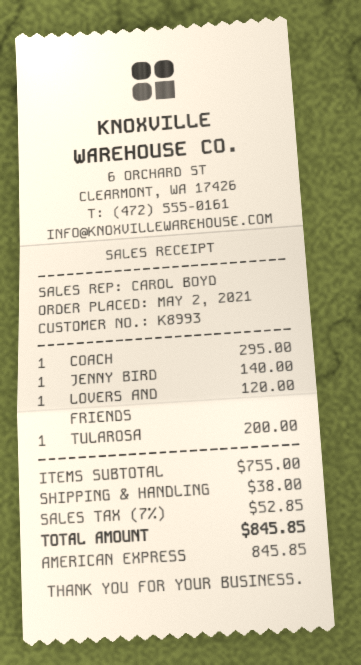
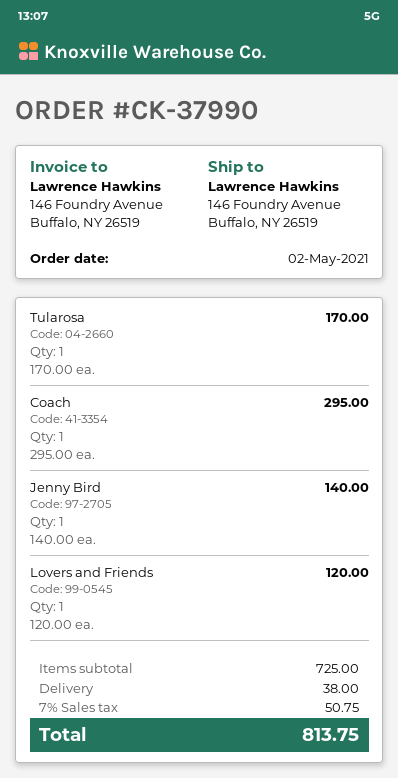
TULAROSA: 1 for 200.00 -> 1 for 170.00
subtotal: 755.00 -> 725.00
tax: 7% = 52.85 -> 7% = 50.75
total: 845.85 -> 813.75

